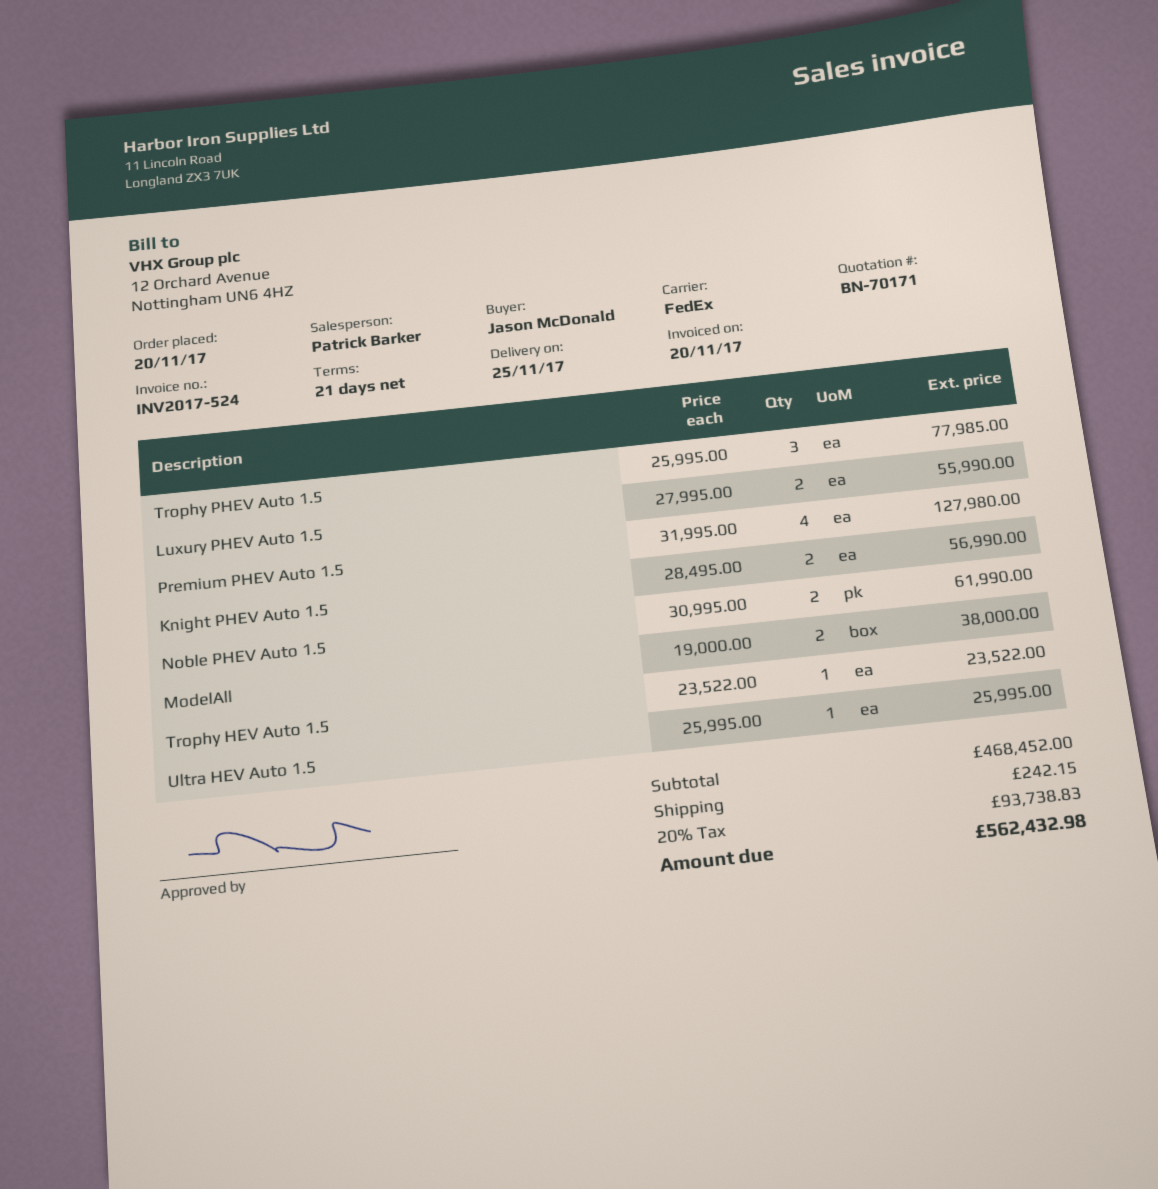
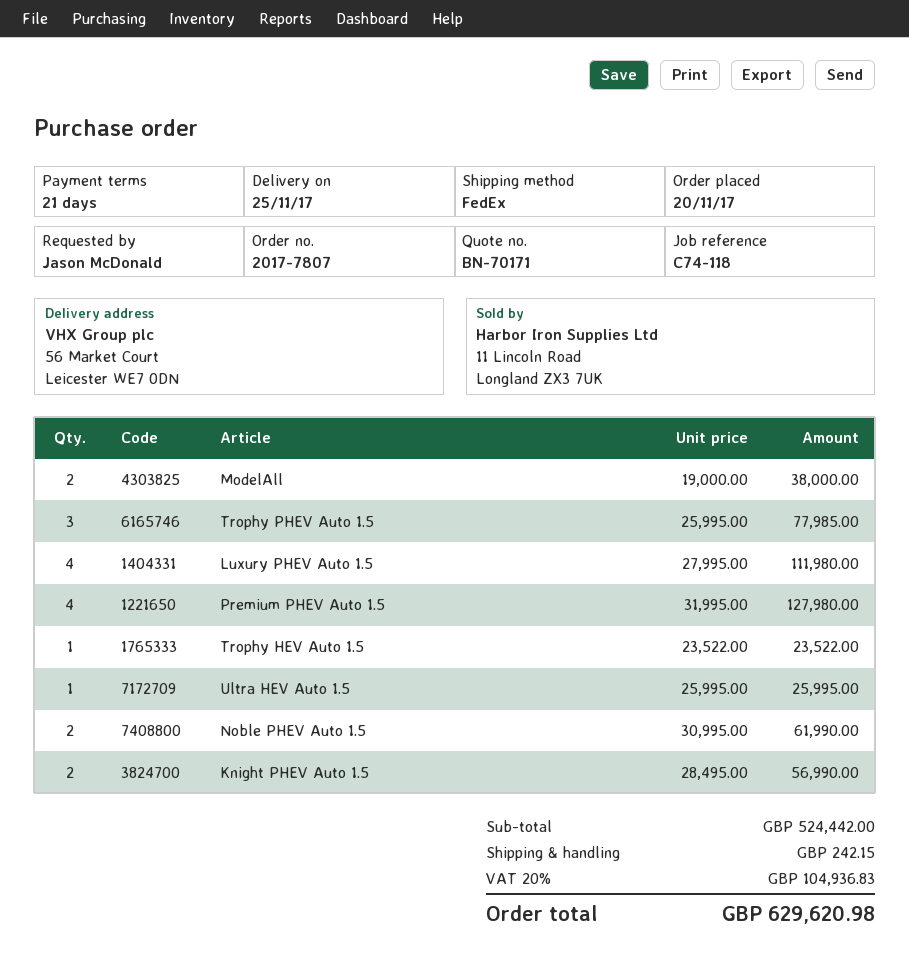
Luxury PHEV Auto 1.5: 2 x 27995.00 = 55990.00 -> 4 x 27995.00 = 111980.00
subtotal: 468452.00 -> 524442.00
tax: 20% = 93738.83 -> 20% = 104936.83
total: 562432.98 -> 629620.98

